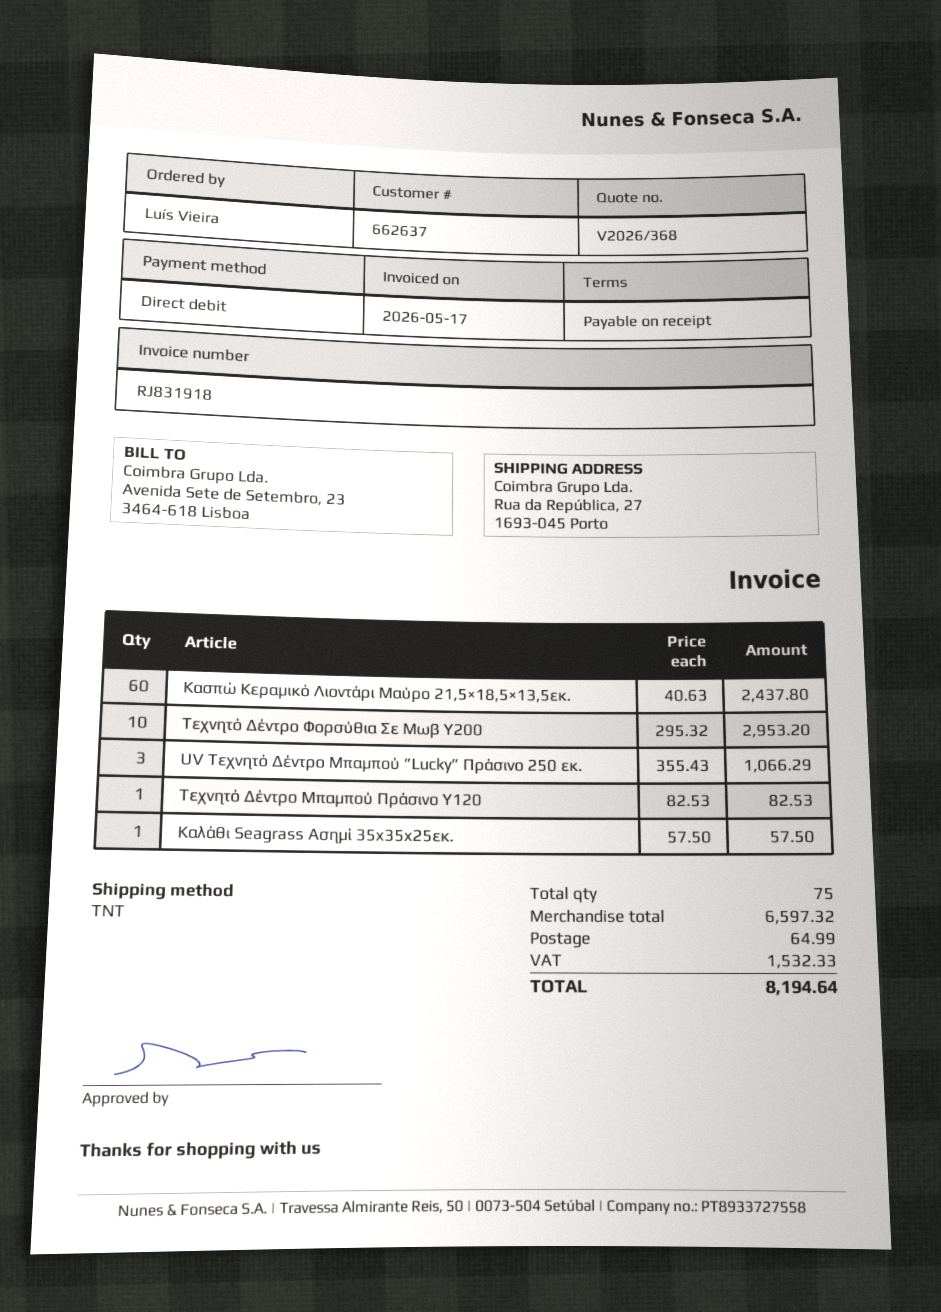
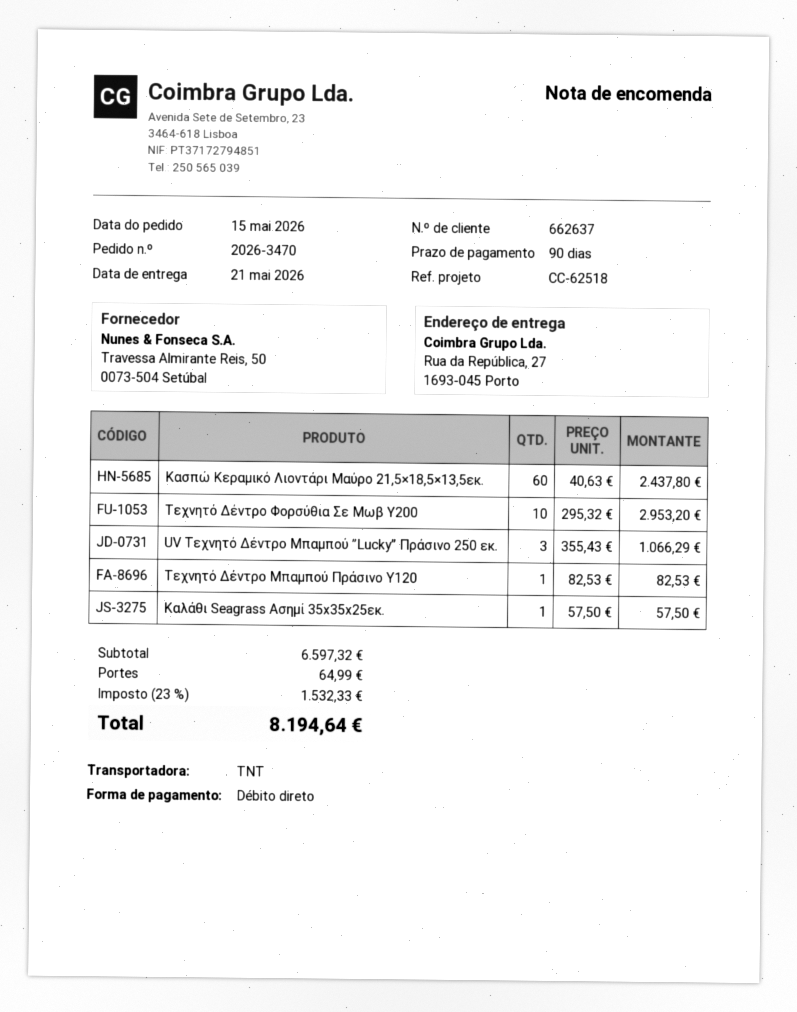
payment terms: on receipt -> 90 days

